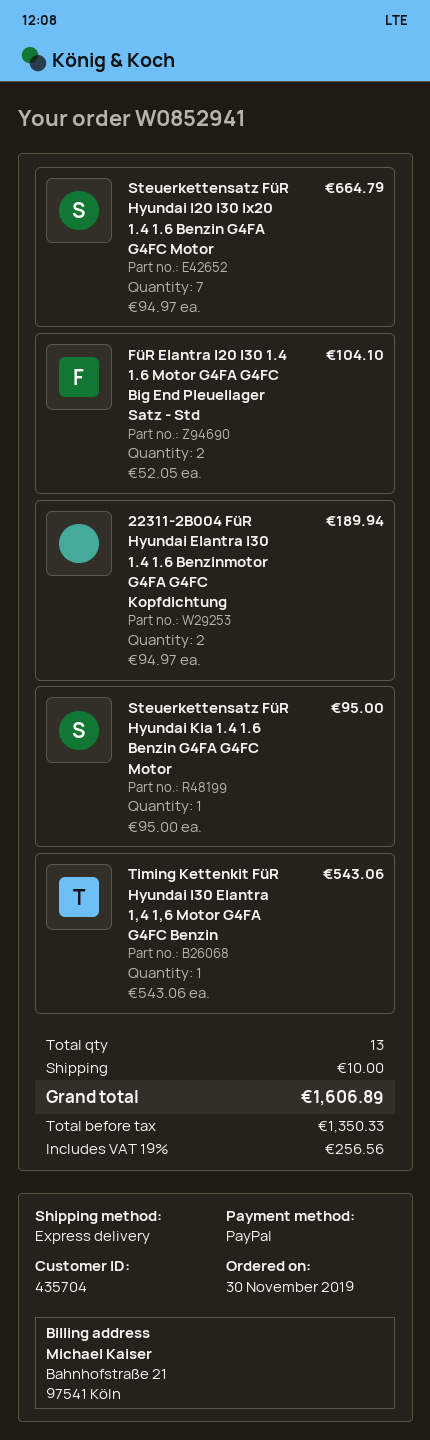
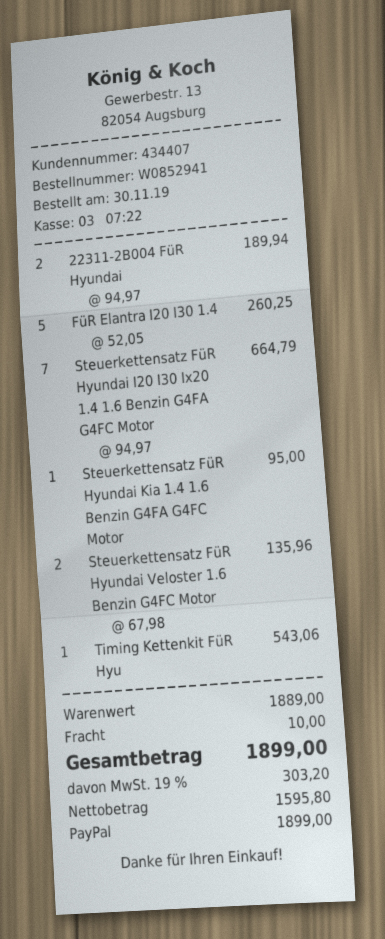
customer number: 435704 -> 434407
FüR Elantra I20 I30 1.4 1.6 Motor G4FA G4FC Big End Pleuellager Satz - Std: 2 x 52.05 = 104.10 -> 5 x 52.05 = 260.25
Steuerkettensatz FüR Hyundai Veloster 1.6 Benzin G4FC Motor: none -> 2 x 67.98 = 135.96
net: 1350.33 -> 1595.80
tax: 19% = 256.56 -> 19% = 303.20
total: 1606.89 -> 1899.00

